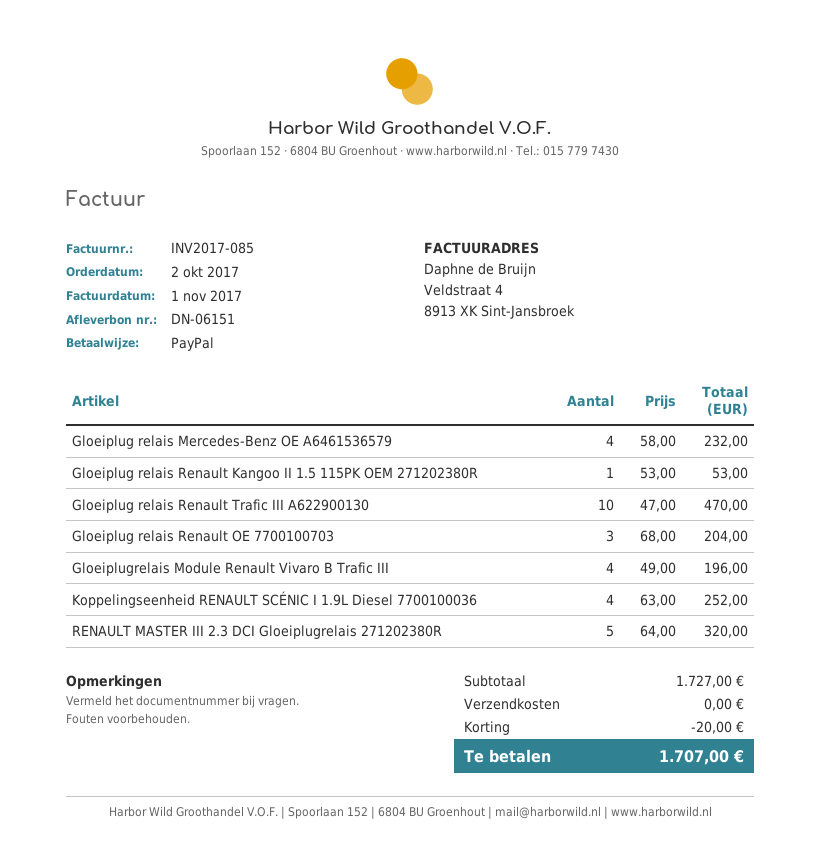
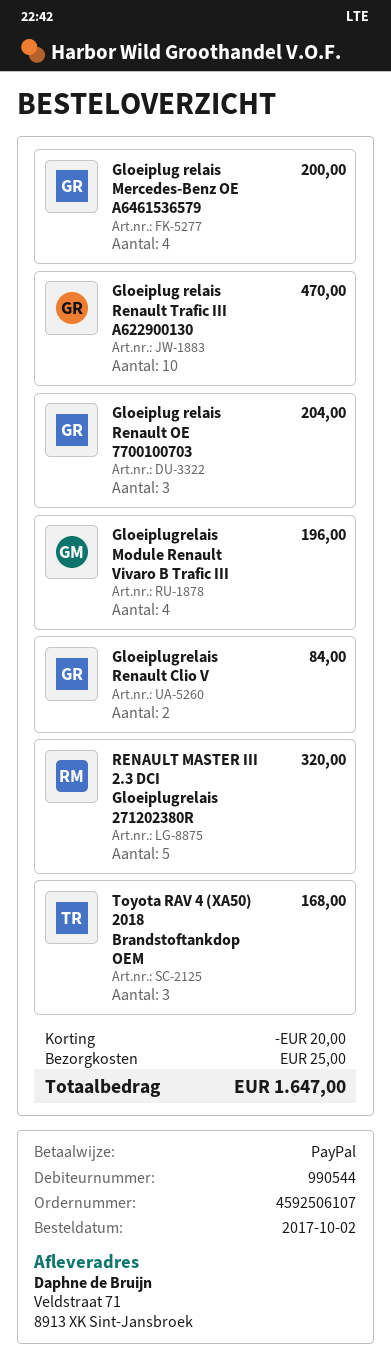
Gloeiplug relais Mercedes-Benz OE A6461536579: 4 for 232.00 -> 4 for 200.00
Gloeiplug relais Renault Kangoo II 1.5 115PK OEM 271202380R: 1 for 53.00 -> none
Koppelingseenheid RENAULT SCÉNIC I 1.9L Diesel 7700100036: 4 for 252.00 -> none
Gloeiplugrelais Renault Clio V: none -> 2 for 84.00
Toyota RAV 4 (XA50) 2018 Brandstoftankdop OEM: none -> 3 for 168.00
shipping: 0.00 -> 25.00
total: 1707.00 -> 1647.00

